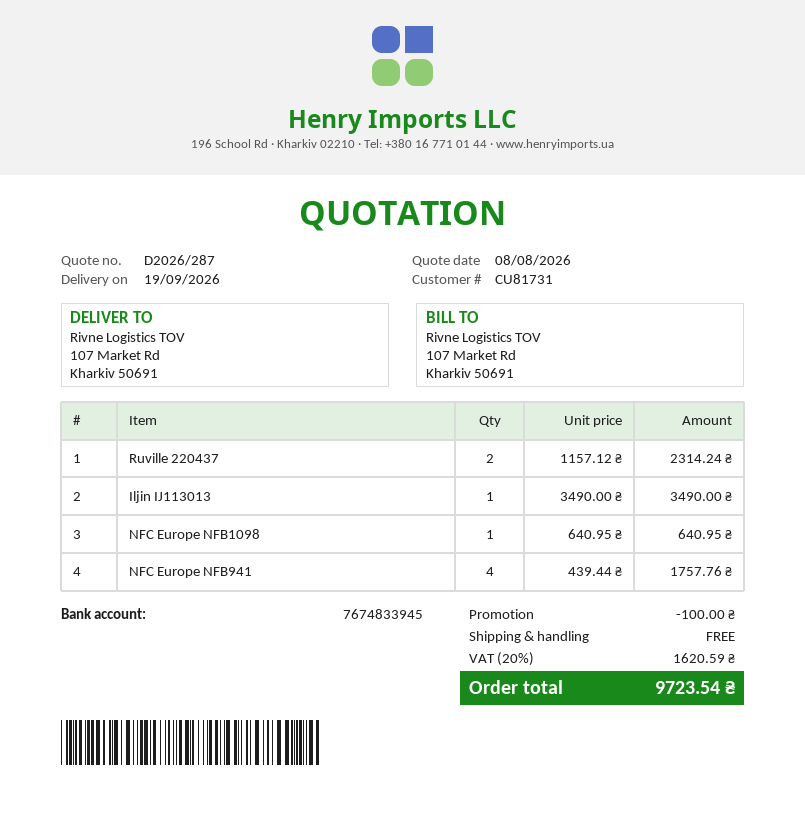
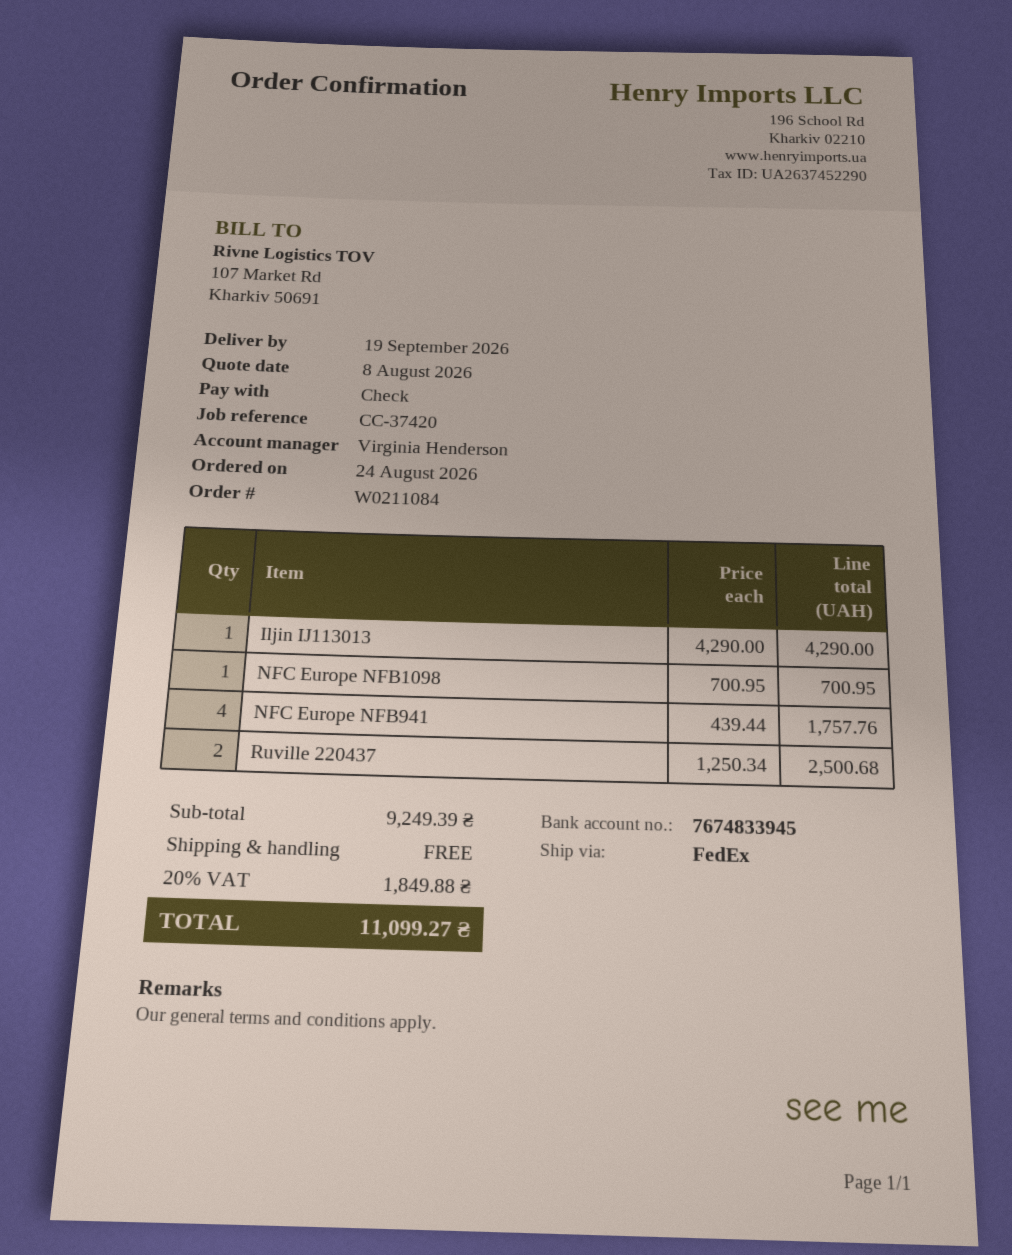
Ruville 220437: 2 x 1157.12 = 2314.24 -> 2 x 1250.34 = 2500.68
Iljin IJ113013: 1 x 3490.00 = 3490.00 -> 1 x 4290.00 = 4290.00
NFC Europe NFB1098: 1 x 640.95 = 640.95 -> 1 x 700.95 = 700.95
discount: 100.00 -> none
tax: 20% = 1620.59 -> 20% = 1849.88
total: 9723.54 -> 11099.27

